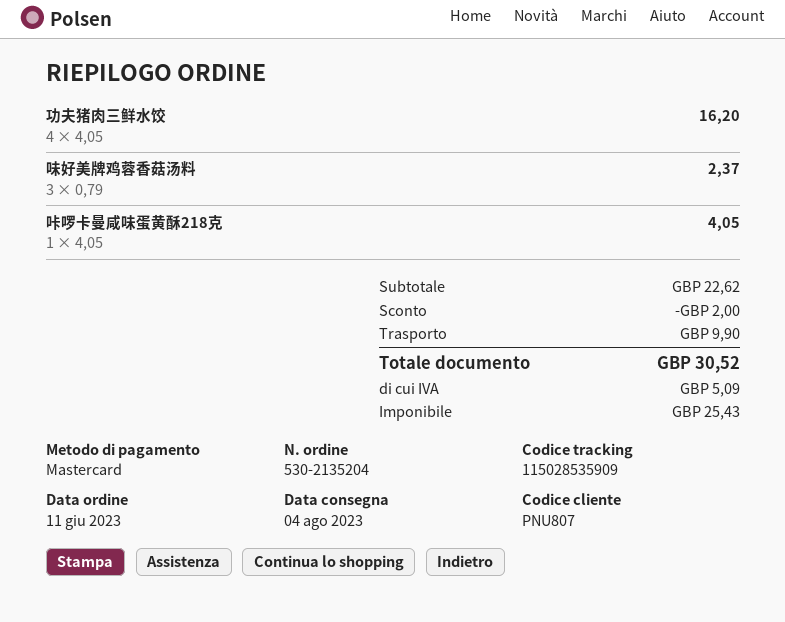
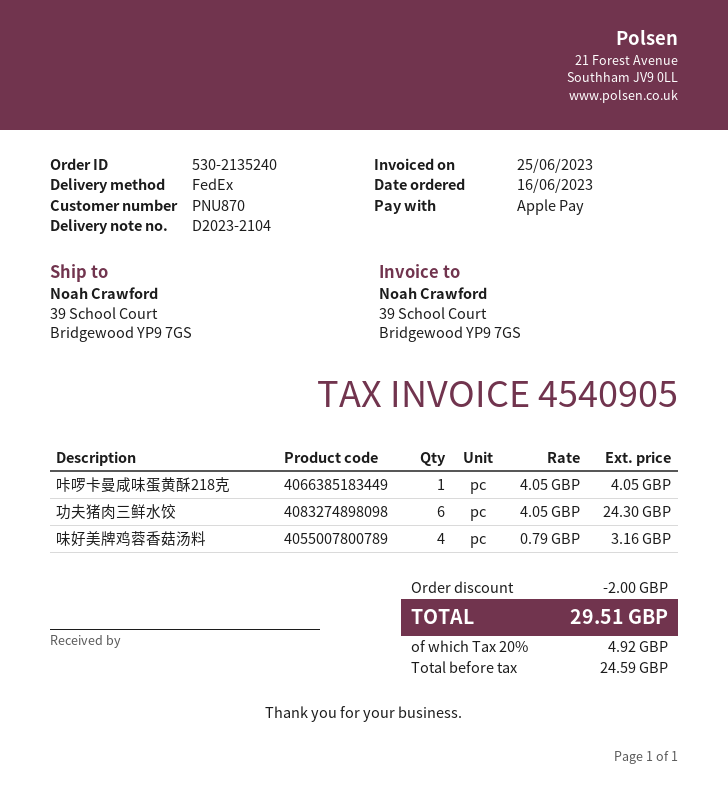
order number: 530-2135204 -> 530-2135240
order date: 2023-06-11 -> 2023-06-16
customer number: PNU807 -> PNU870
payment method: Mastercard -> Apple Pay
功夫猪肉三鲜水饺: 4 x 4.05 = 16.20 -> 6 x 4.05 = 24.30
味好美牌鸡蓉香菇汤料: 3 x 0.79 = 2.37 -> 4 x 0.79 = 3.16
shipping: 9.90 -> none
net: 25.43 -> 24.59
tax: 5.09 -> 4.92
total: 30.52 -> 29.51

